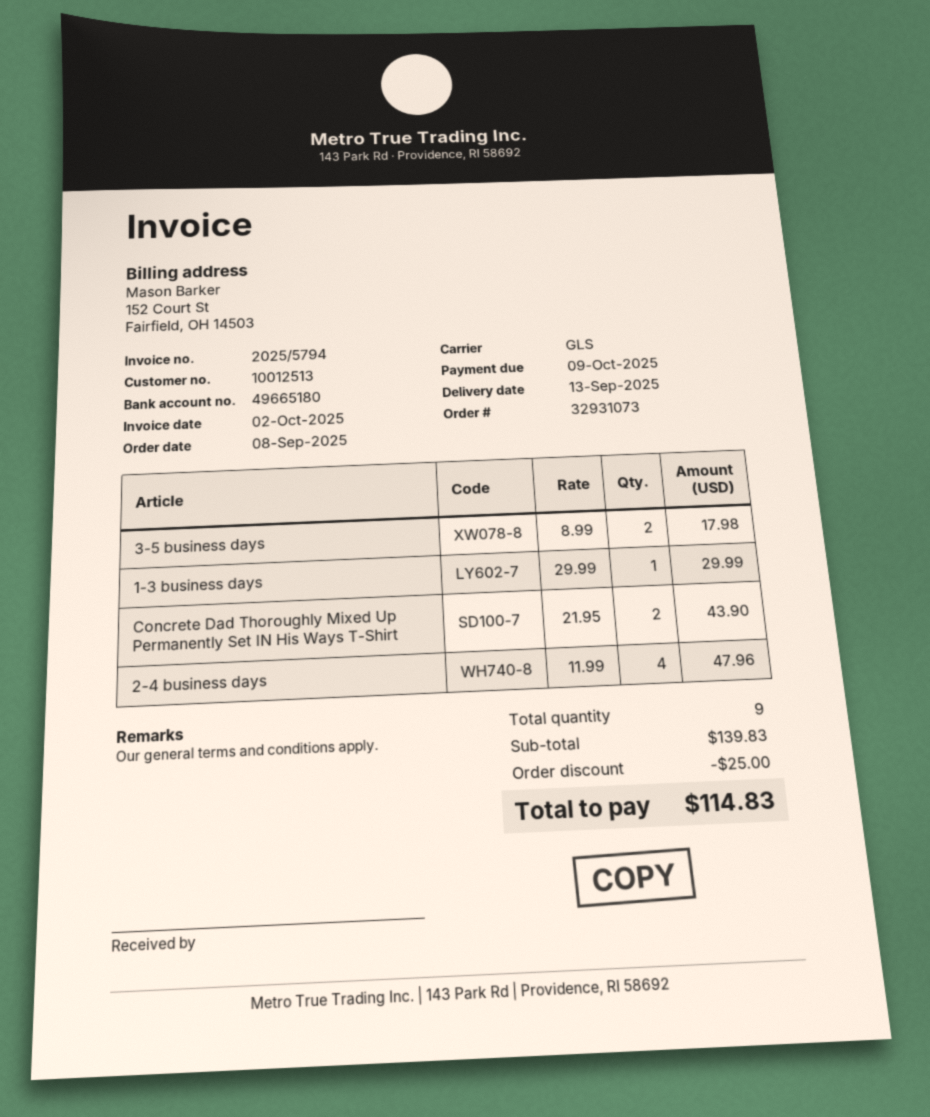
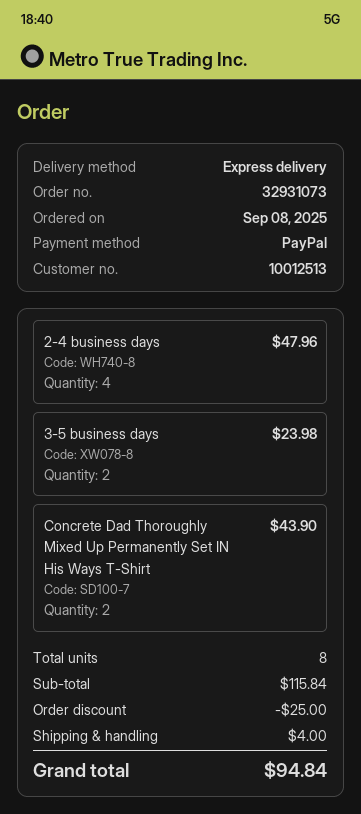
shipping method: GLS -> express
3-5 business days: 2 for 17.98 -> 2 for 23.98
1-3 business days: 1 for 29.99 -> none
total quantity: 9 -> 8
subtotal: 139.83 -> 115.84
shipping: none -> 4.00
total: 114.83 -> 94.84

